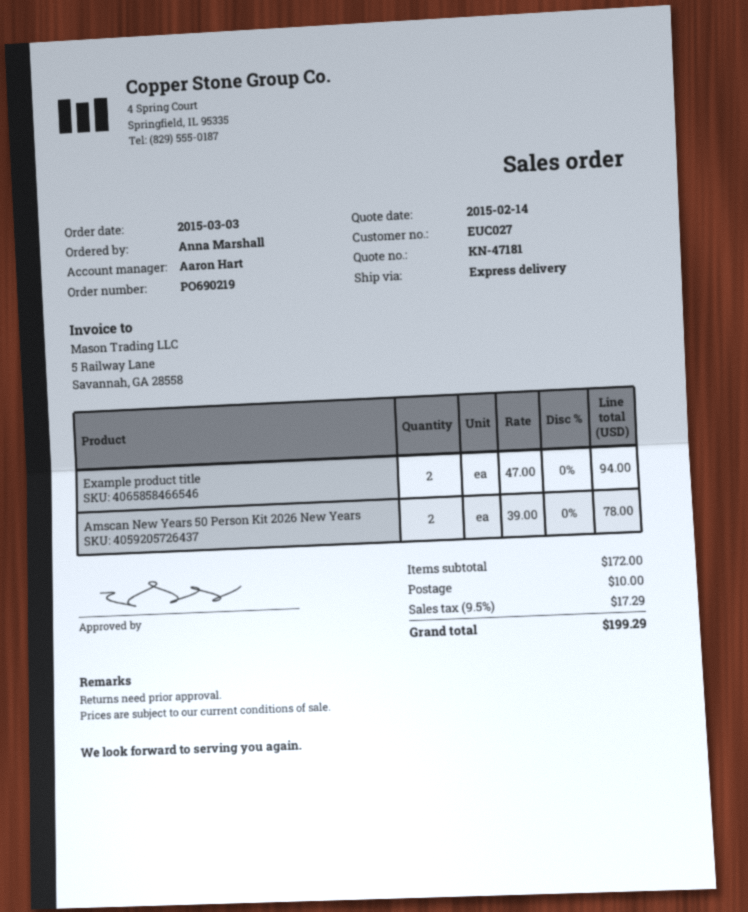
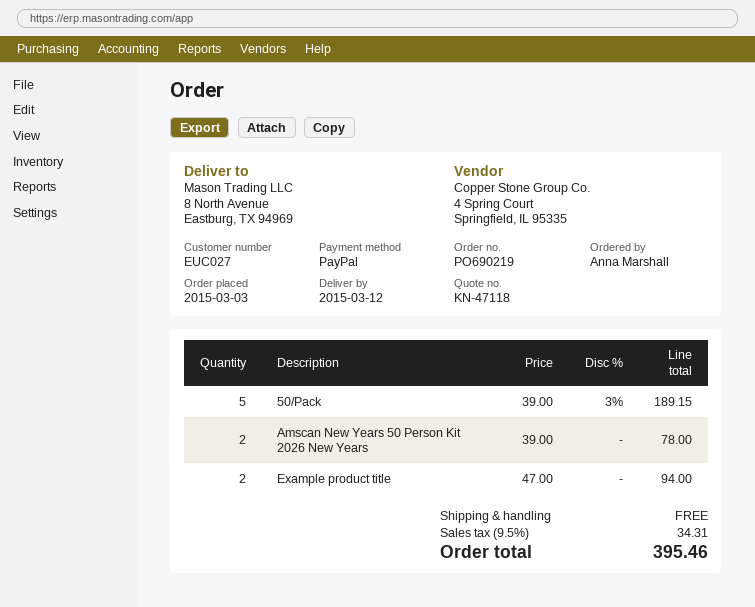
quote number: KN-47181 -> KN-47118
50/Pack: none -> 5 x 39.00 - 3% = 189.15
shipping: 10.00 -> 0.00
tax: 9.5% = 17.29 -> 9.5% = 34.31
total: 199.29 -> 395.46

